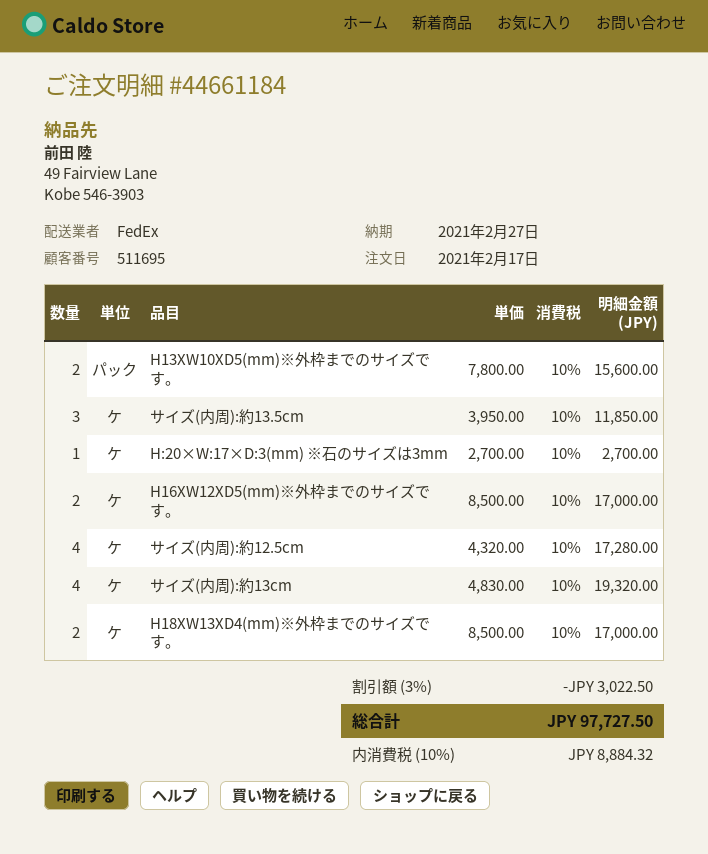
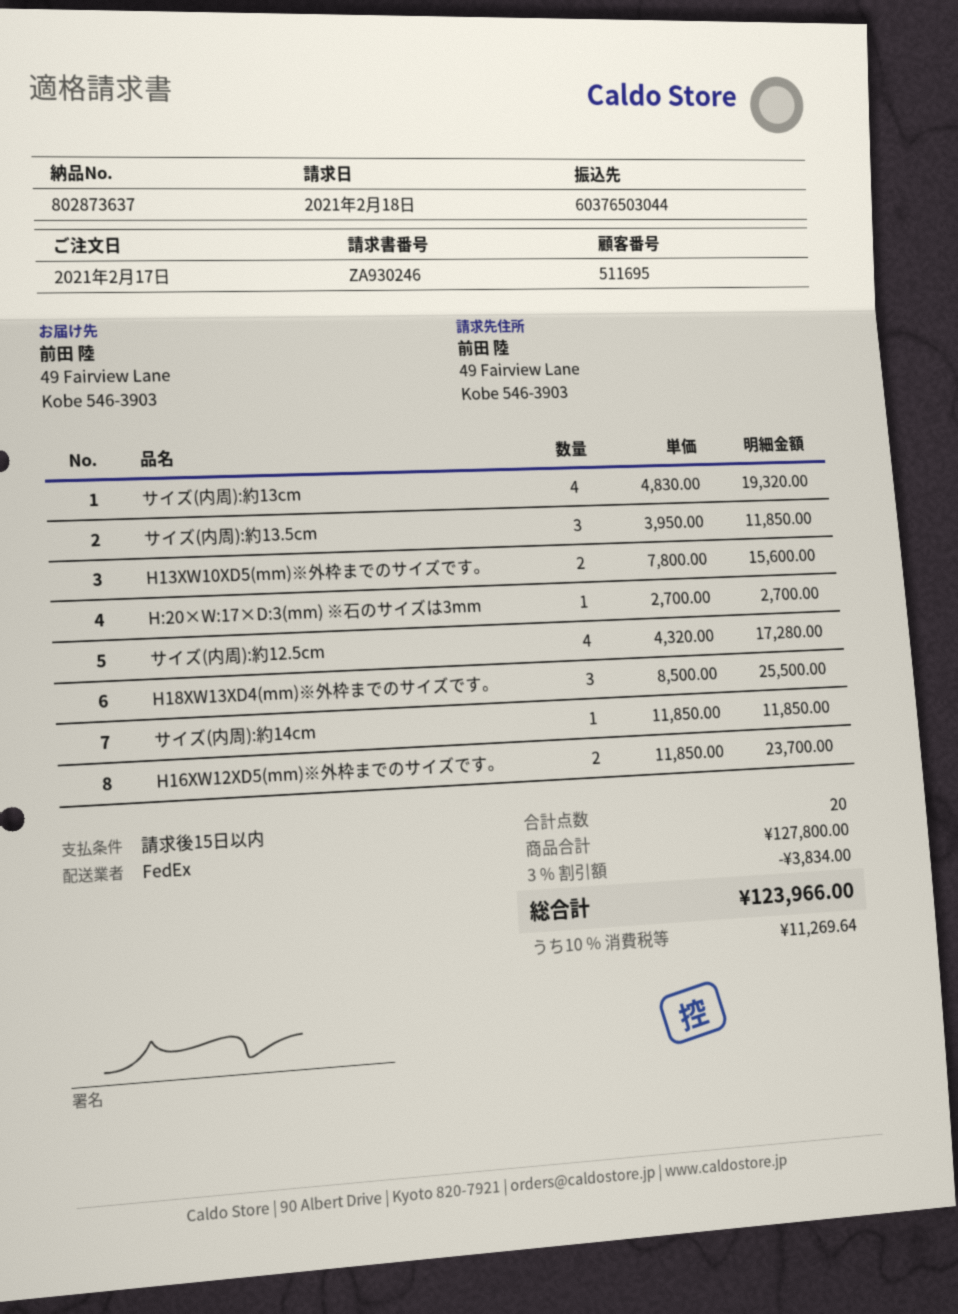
H16XW12XD5(mm)※外枠までのサイズです。: 2 x 8500.00 = 17000.00 -> 2 x 11850.00 = 23700.00
H18XW13XD4(mm)※外枠までのサイズです。: 2 x 8500.00 = 17000.00 -> 3 x 8500.00 = 25500.00
サイズ(内周):約14cm: none -> 1 x 11850.00 = 11850.00
discount: 3% = 3022.50 -> 3% = 3834.00
tax: 10% = 8884.32 -> 10% = 11269.64
total: 97727.50 -> 123966.00

